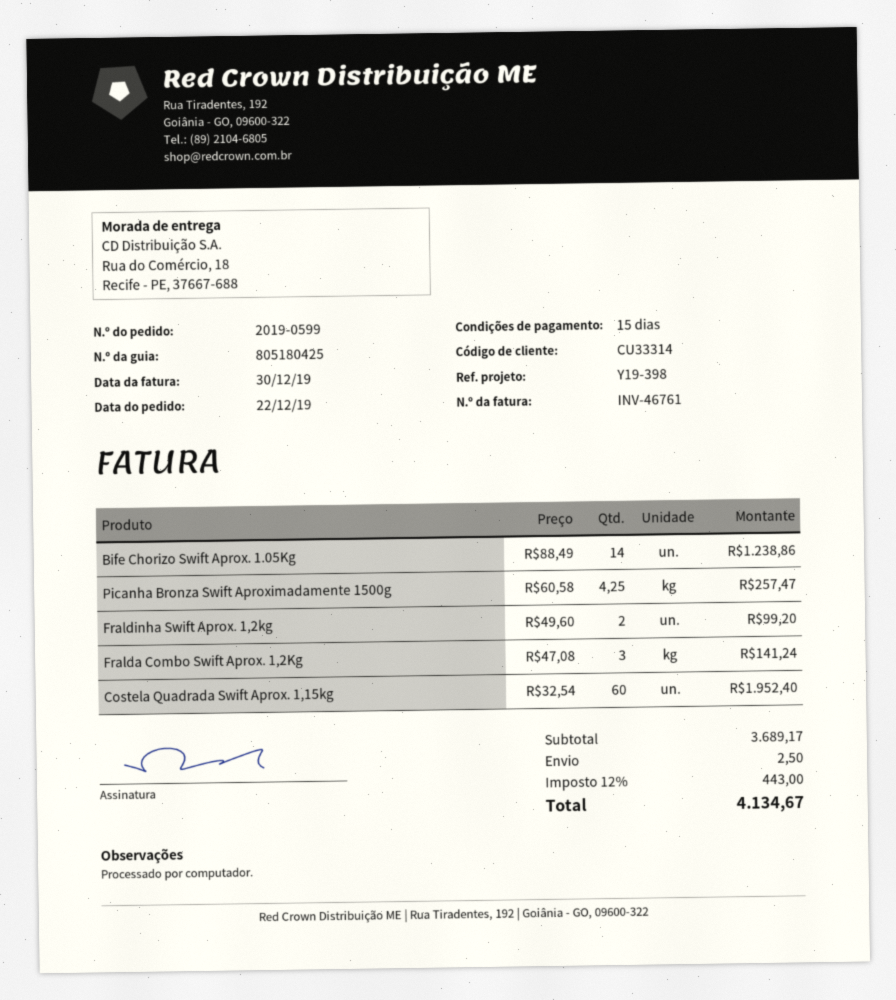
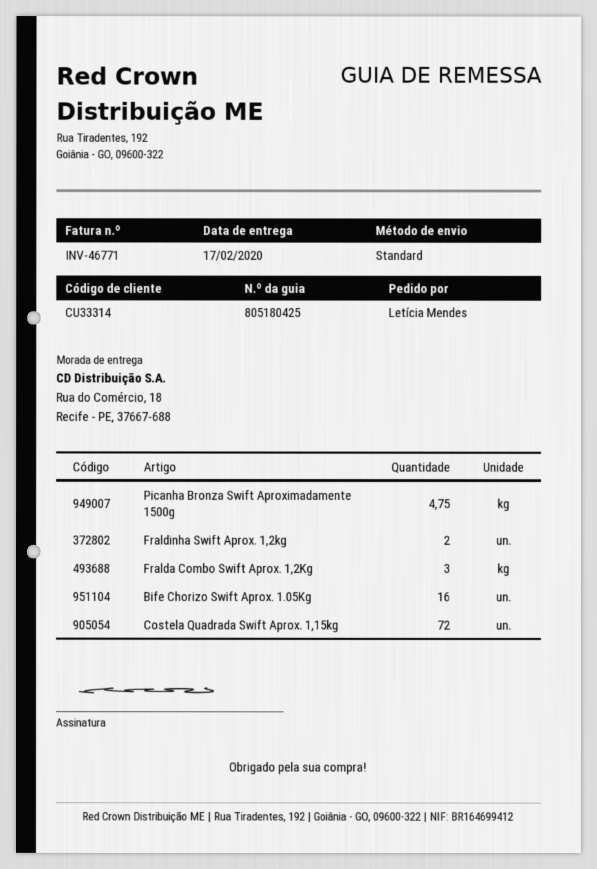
invoice number: INV-46761 -> INV-46771
Bife Chorizo Swift Aprox. 1.05Kg: 14 -> 16
Picanha Bronza Swift Aproximadamente 1500g: 4.25 -> 4.75
Costela Quadrada Swift Aprox. 1,15kg: 60 -> 72

